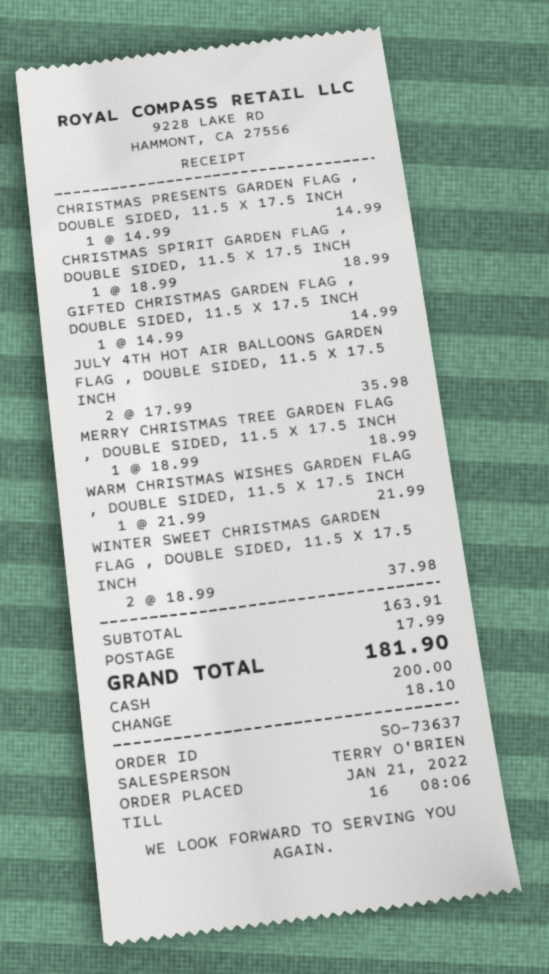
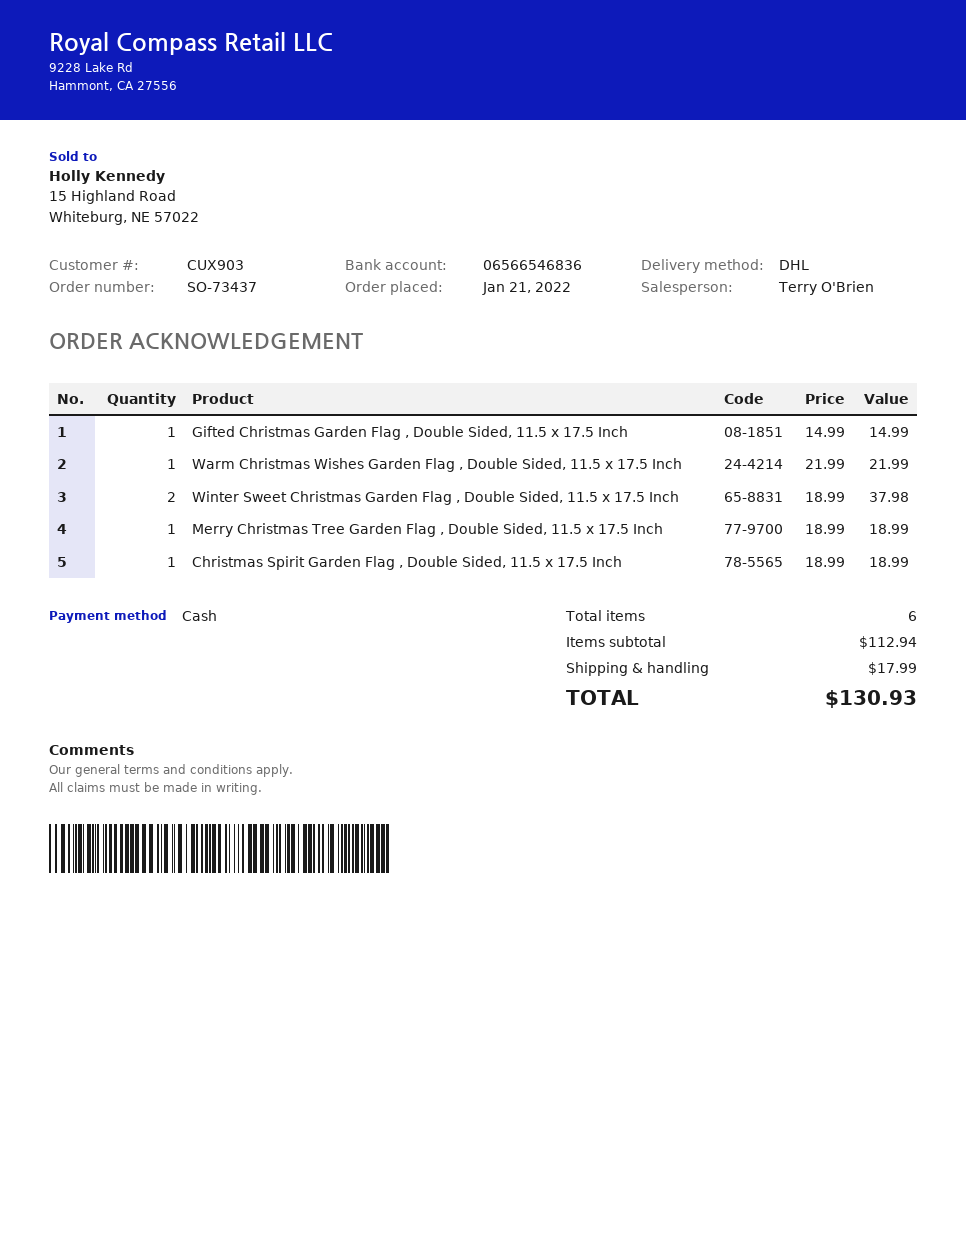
order number: SO-73637 -> SO-73437
CHRISTMAS PRESENTS GARDEN FLAG , DOUBLE SIDED, 11.5 X 17.5 INCH: 1 x 14.99 = 14.99 -> none
JULY 4TH HOT AIR BALLOONS GARDEN FLAG , DOUBLE SIDED, 11.5 X 17.5 INCH: 2 x 17.99 = 35.98 -> none
subtotal: 163.91 -> 112.94
total: 181.90 -> 130.93

